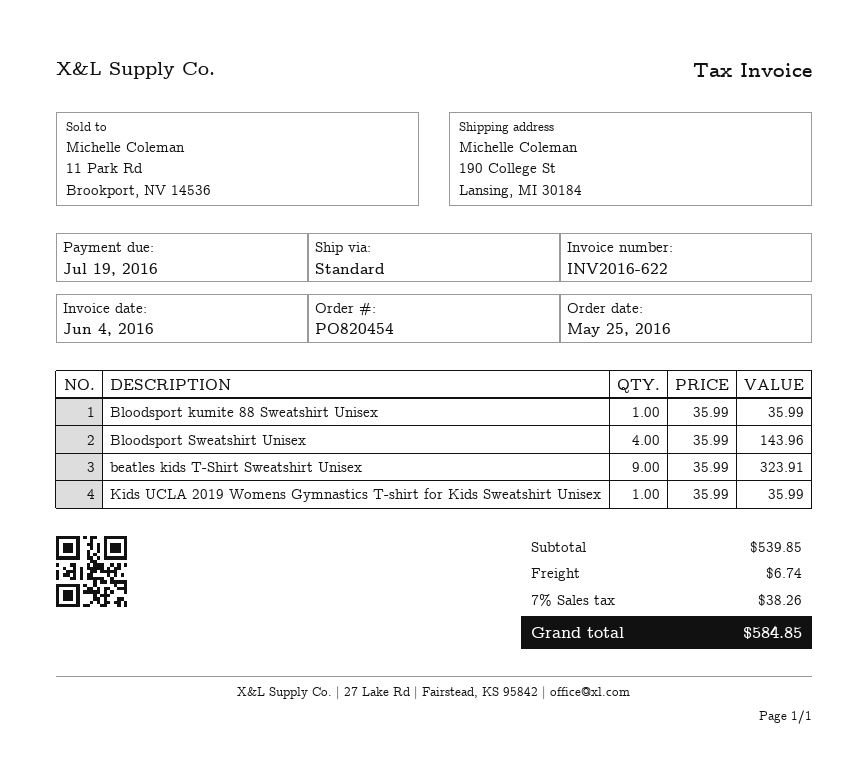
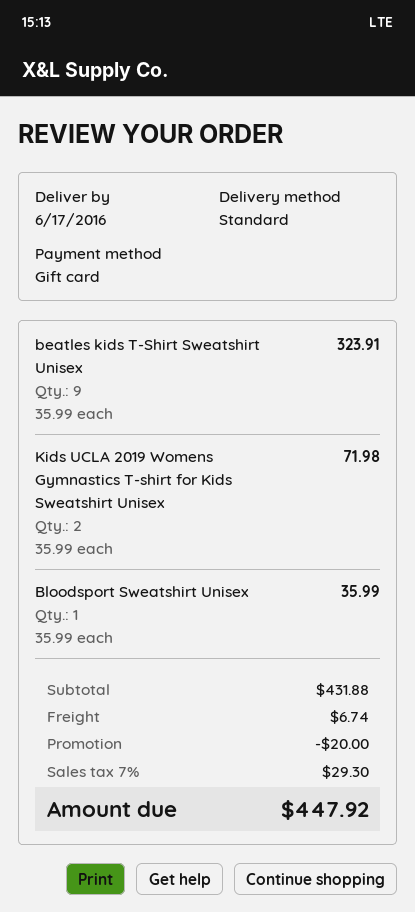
Bloodsport kumite 88 Sweatshirt Unisex: 1 x 35.99 = 35.99 -> none
Bloodsport Sweatshirt Unisex: 4 x 35.99 = 143.96 -> 1 x 35.99 = 35.99
Kids UCLA 2019 Womens Gymnastics T-shirt for Kids Sweatshirt Unisex: 1 x 35.99 = 35.99 -> 2 x 35.99 = 71.98
subtotal: 539.85 -> 431.88
discount: none -> 20.00
tax: 7% = 38.26 -> 7% = 29.30
total: 584.85 -> 447.92

